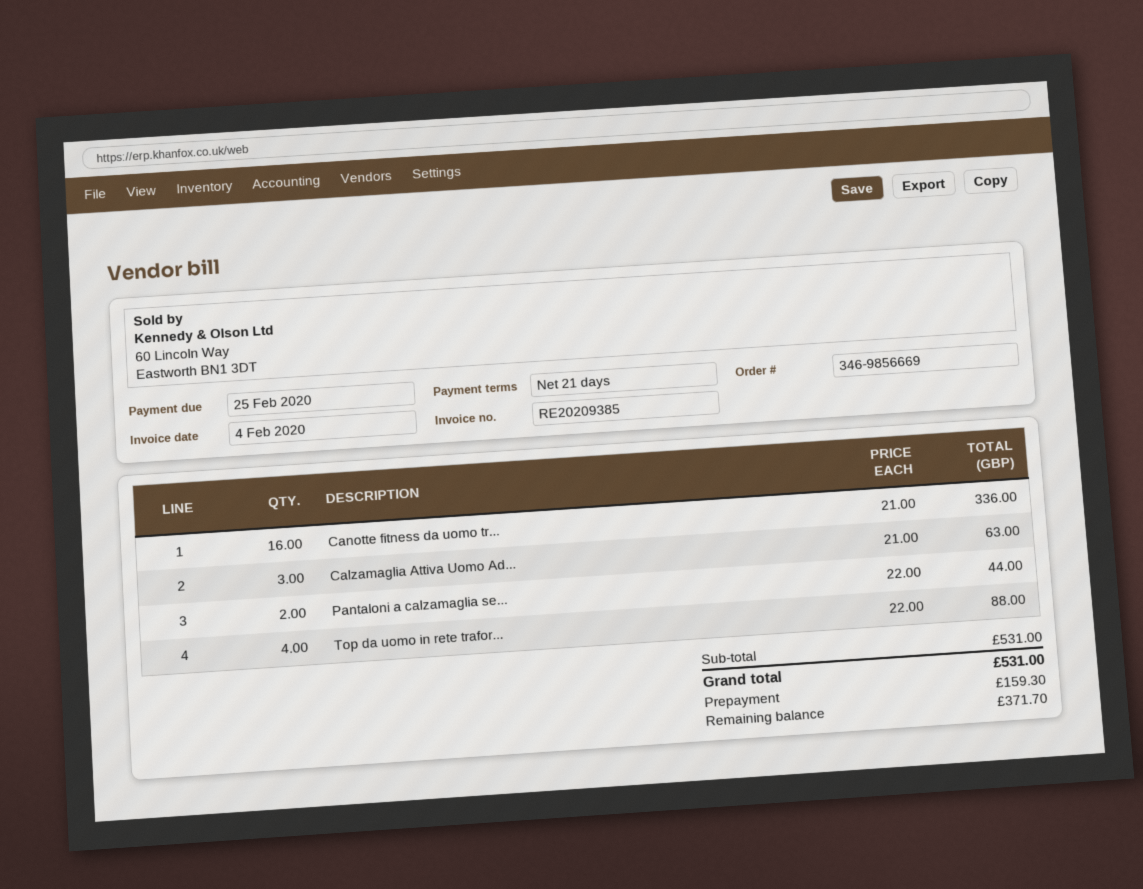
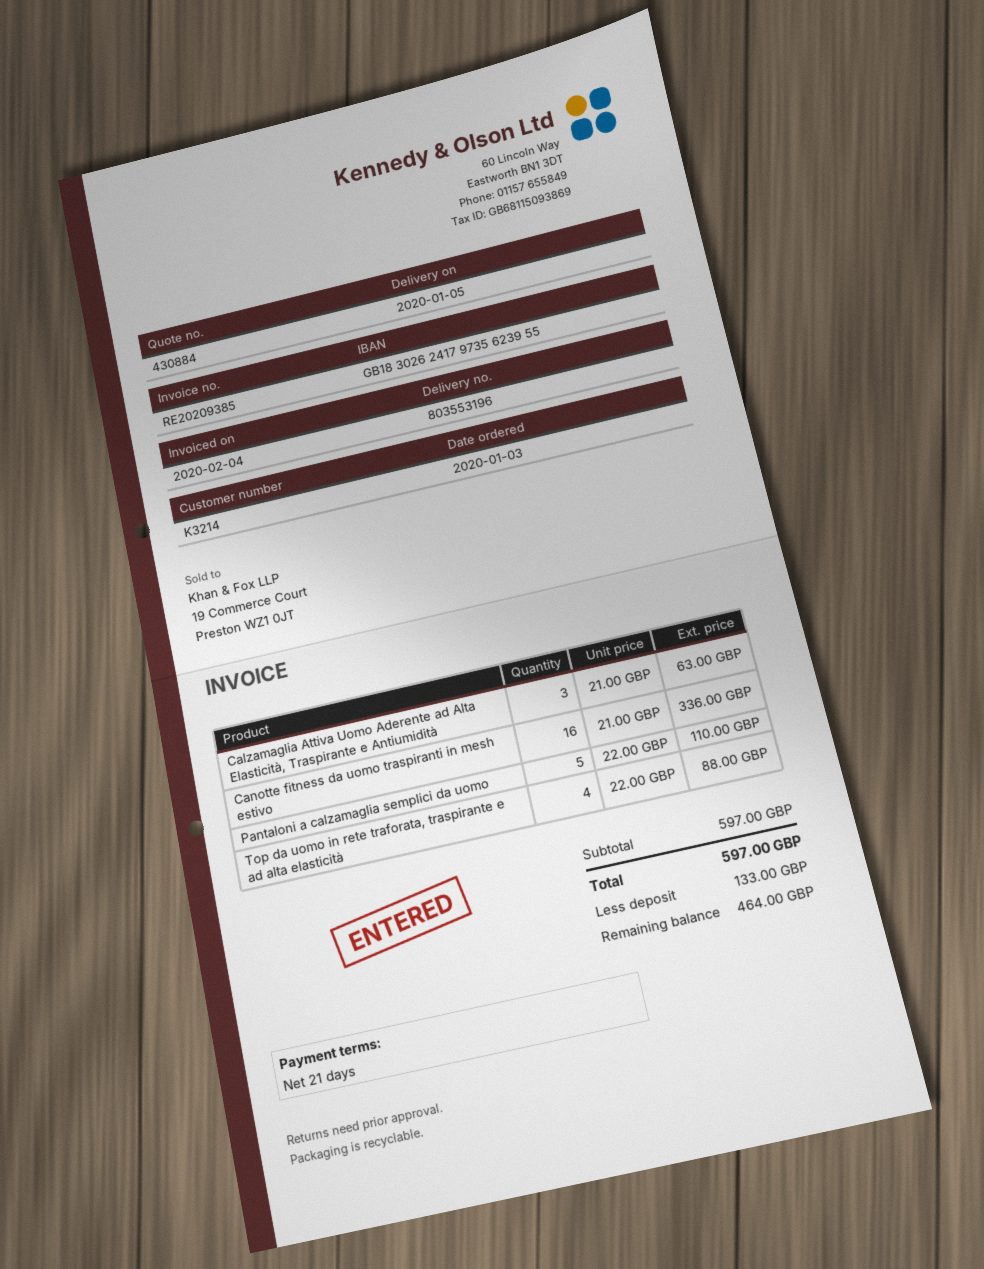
Pantaloni a calzamaglia se...: 2 x 22.00 = 44.00 -> 5 x 22.00 = 110.00
subtotal: 531.00 -> 597.00
total: 531.00 -> 597.00
deposit: 159.30 -> 133.00
balance: 371.70 -> 464.00

